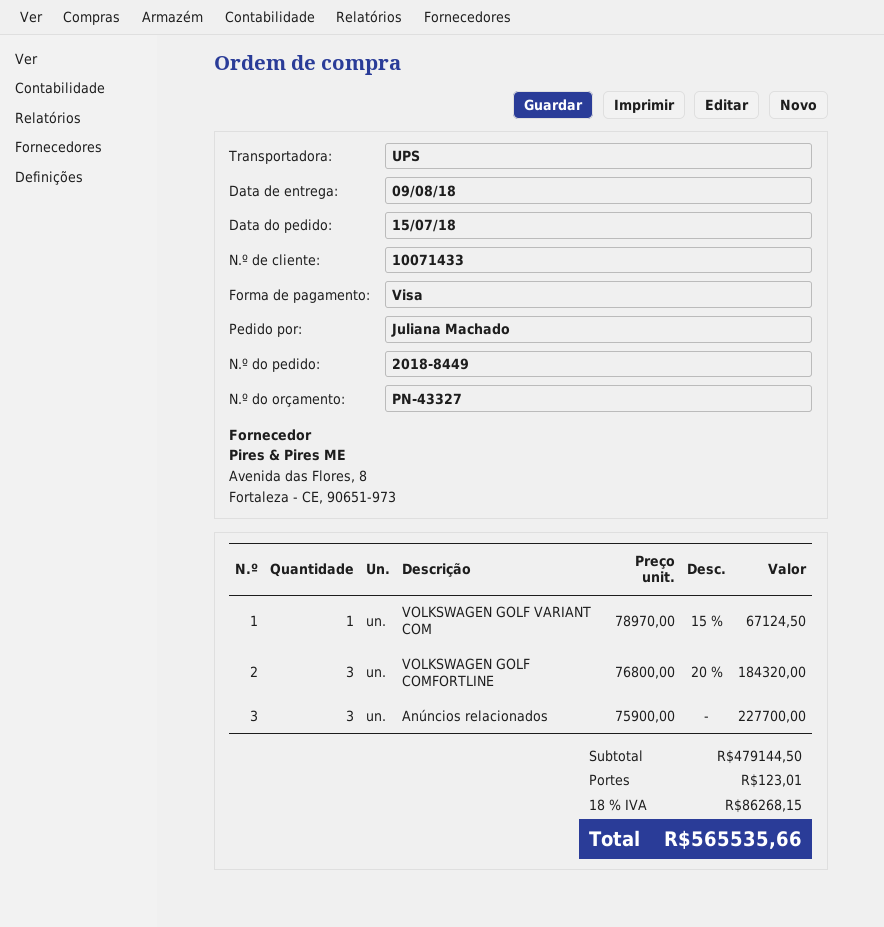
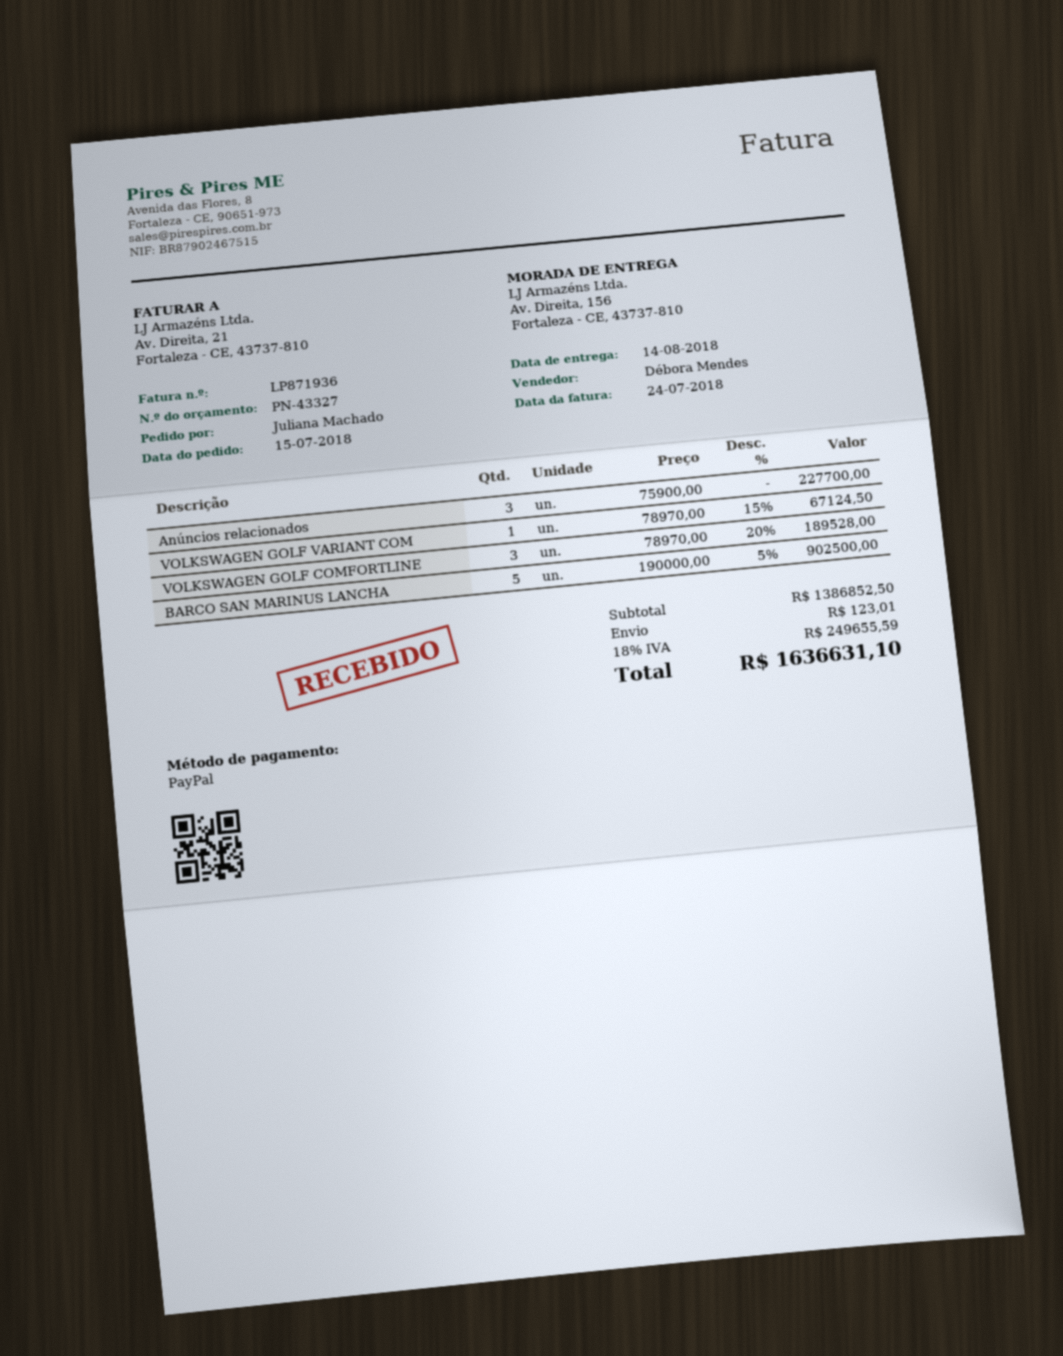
delivery date: 2018-08-09 -> 2018-08-14
payment method: Visa -> PayPal
VOLKSWAGEN GOLF COMFORTLINE: 3 x 76800.00 - 20% = 184320.00 -> 3 x 78970.00 - 20% = 189528.00
BARCO SAN MARINUS LANCHA: none -> 5 x 190000.00 - 5% = 902500.00
subtotal: 479144.50 -> 1386852.50
tax: 18% = 86268.15 -> 18% = 249655.59
total: 565535.66 -> 1636631.10

